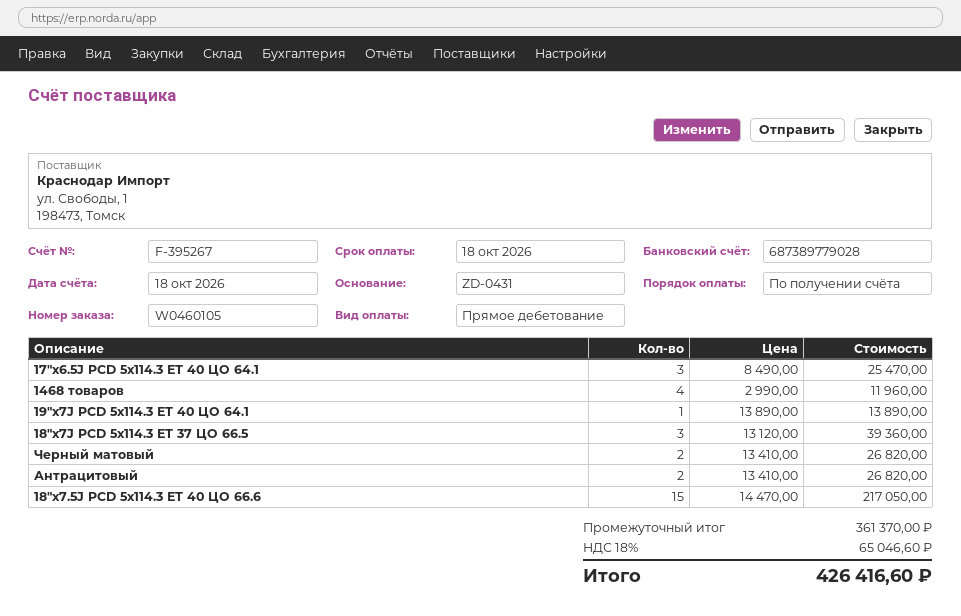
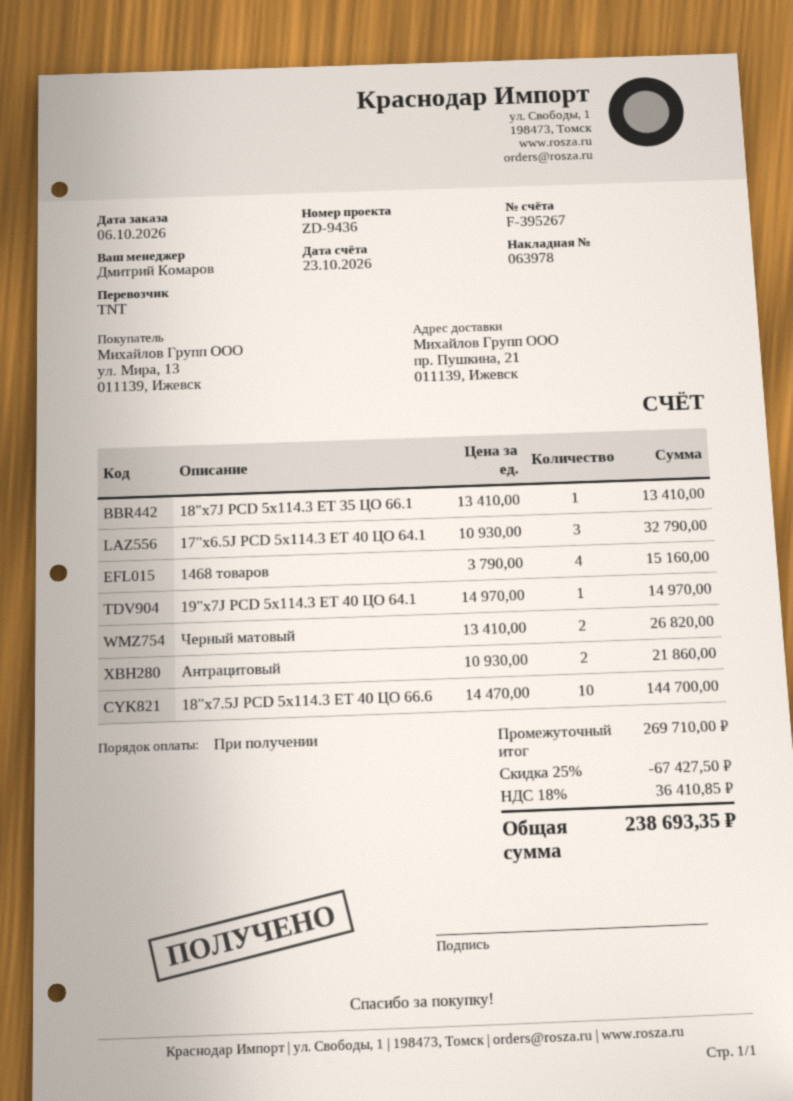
invoice date: 2026-10-18 -> 2026-10-23
reference: ZD-0431 -> ZD-9436
17"x6.5J PCD 5x114.3 ЕТ 40 ЦО 64.1: 3 x 8490.00 = 25470.00 -> 3 x 10930.00 = 32790.00
1468 товаров: 4 x 2990.00 = 11960.00 -> 4 x 3790.00 = 15160.00
19"x7J PCD 5x114.3 ЕТ 40 ЦО 64.1: 1 x 13890.00 = 13890.00 -> 1 x 14970.00 = 14970.00
18"x7J PCD 5x114.3 ЕТ 37 ЦО 66.5: 3 x 13120.00 = 39360.00 -> none
Антрацитовый: 2 x 13410.00 = 26820.00 -> 2 x 10930.00 = 21860.00
18"x7.5J PCD 5x114.3 ЕТ 40 ЦО 66.6: 15 x 14470.00 = 217050.00 -> 10 x 14470.00 = 144700.00
18"x7J PCD 5x114.3 ЕТ 35 ЦО 66.1: none -> 1 x 13410.00 = 13410.00
subtotal: 361370.00 -> 269710.00
discount: none -> 25% = 67427.50
tax: 18% = 65046.60 -> 18% = 36410.85
total: 426416.60 -> 238693.35

